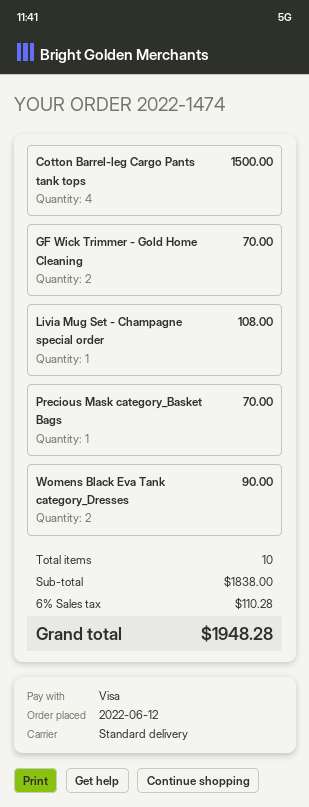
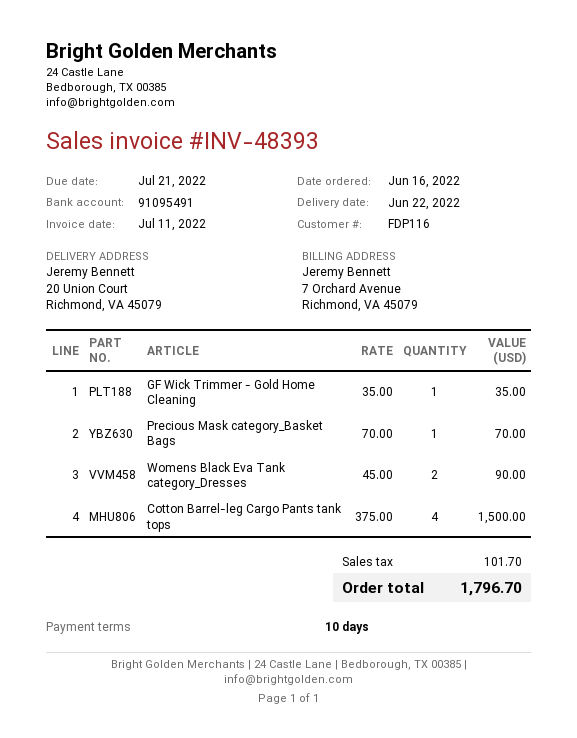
order date: 2022-06-12 -> 2022-06-16
GF Wick Trimmer - Gold Home Cleaning: 2 for 70.00 -> 1 for 35.00
Livia Mug Set - Champagne special order: 1 for 108.00 -> none
tax: 110.28 -> 101.70
total: 1948.28 -> 1796.70

